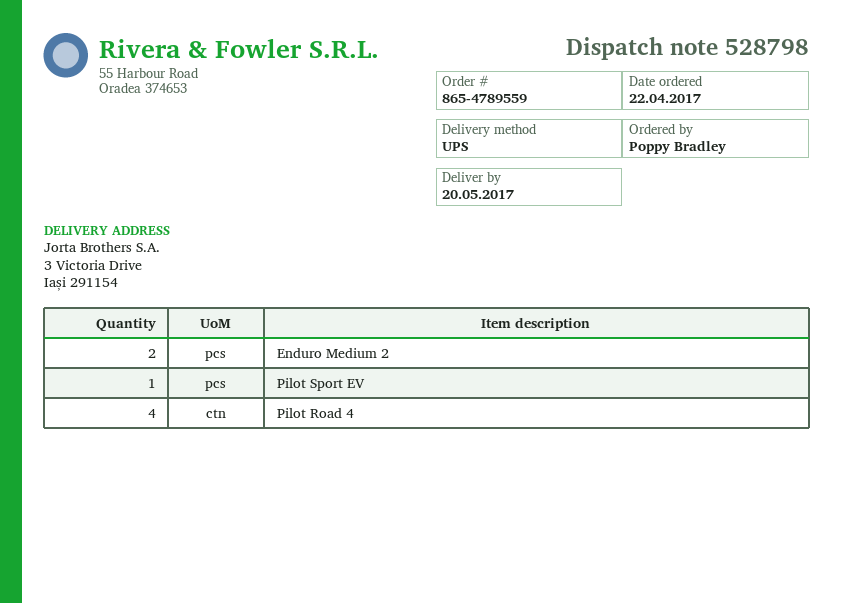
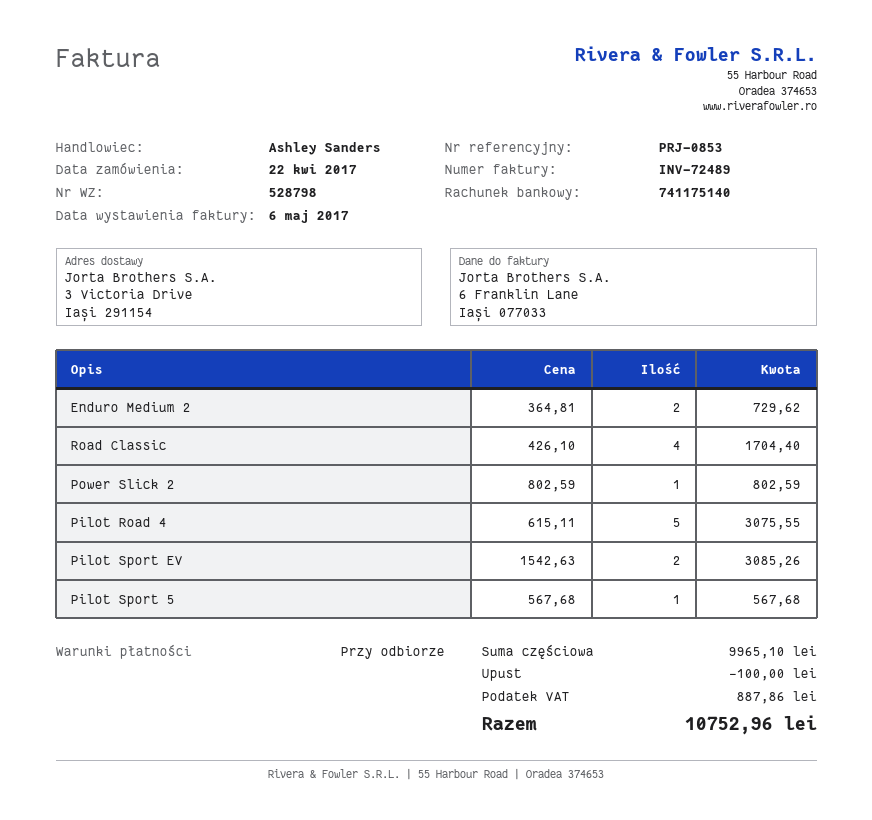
Pilot Sport EV: 1 -> 2
Pilot Road 4: 4 -> 5
Road Classic: none -> 4
Power Slick 2: none -> 1
Pilot Sport 5: none -> 1

